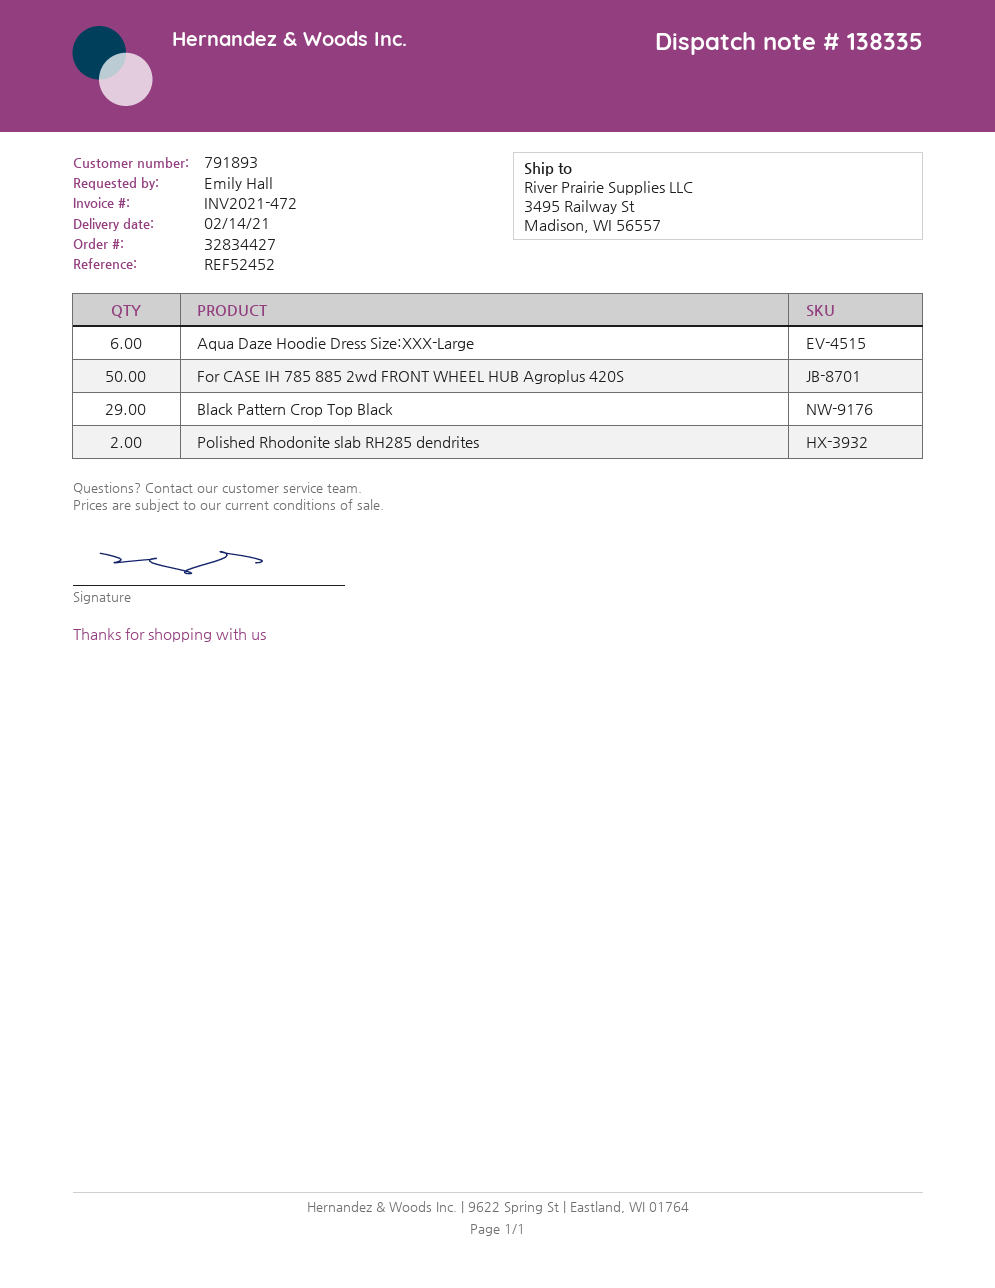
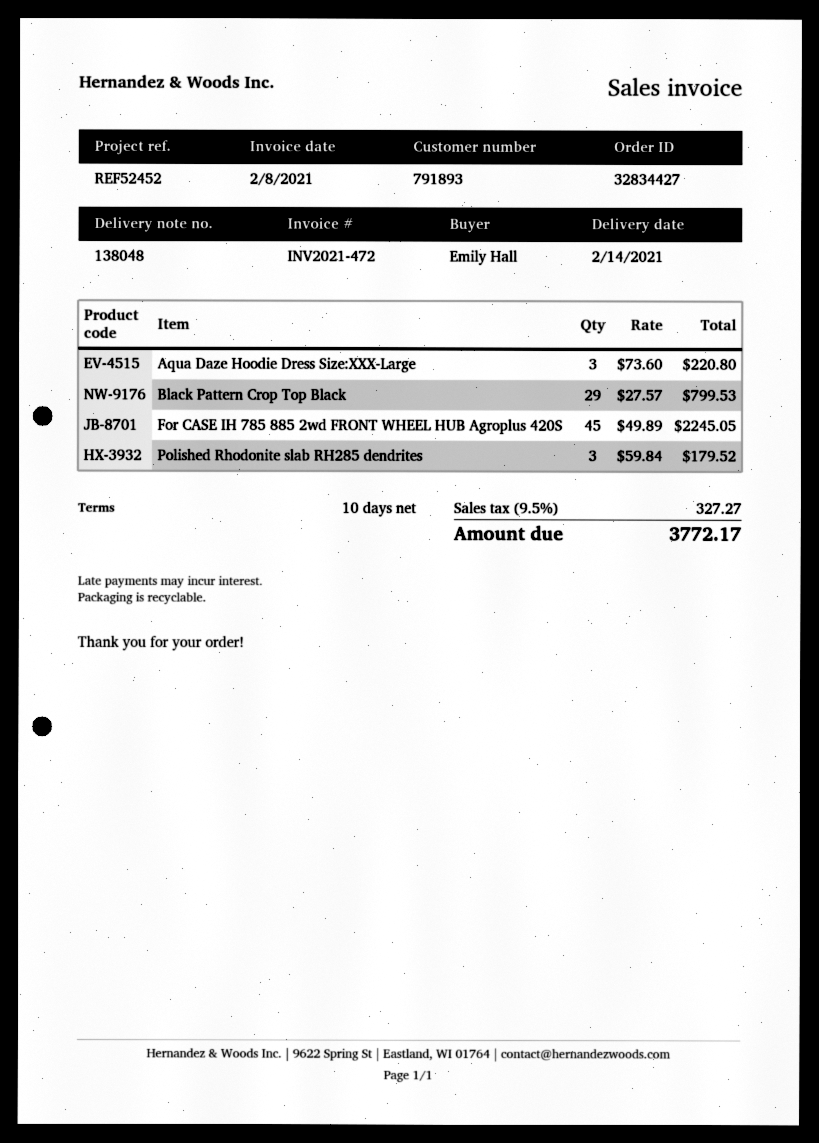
delivery note number: 138335 -> 138048
Aqua Daze Hoodie Dress Size:XXX-Large: 6 -> 3
For CASE IH 785 885 2wd FRONT WHEEL HUB Agroplus 420S: 50 -> 45
Polished Rhodonite slab RH285 dendrites: 2 -> 3

